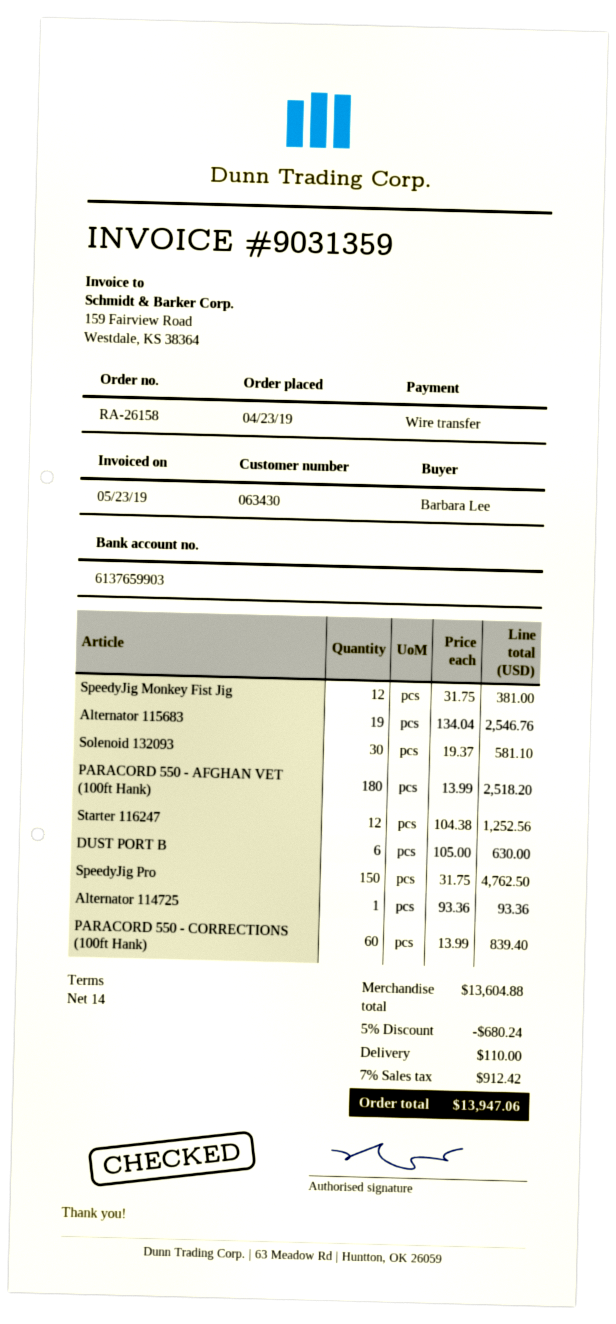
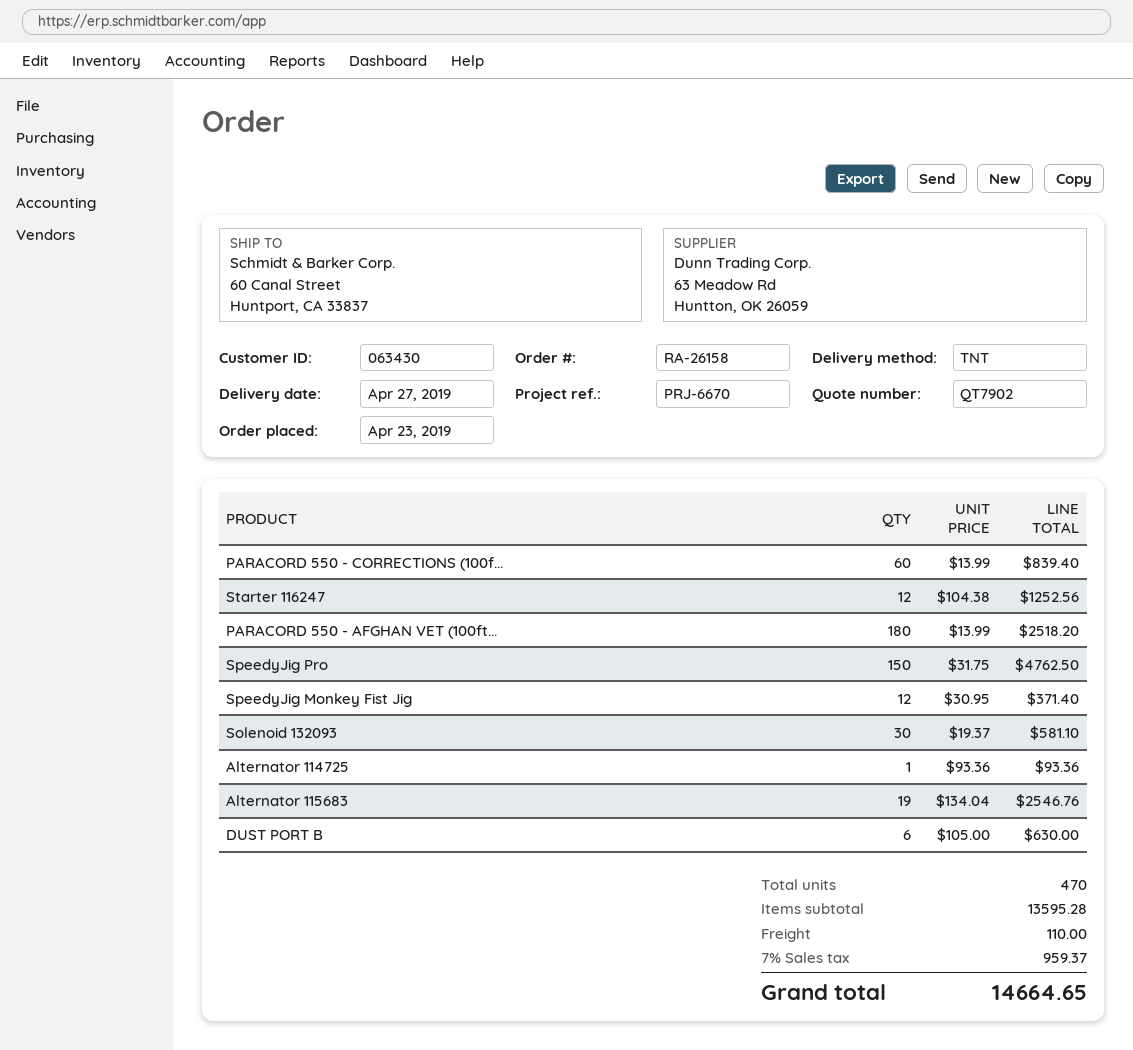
SpeedyJig Monkey Fist Jig: 12 x 31.75 = 381.00 -> 12 x 30.95 = 371.40
subtotal: 13604.88 -> 13595.28
discount: 5% = 680.24 -> none
tax: 7% = 912.42 -> 7% = 959.37
total: 13947.06 -> 14664.65

